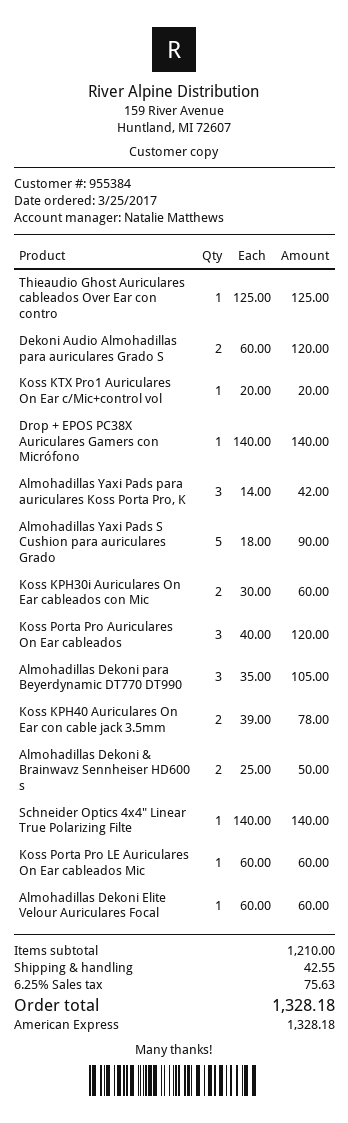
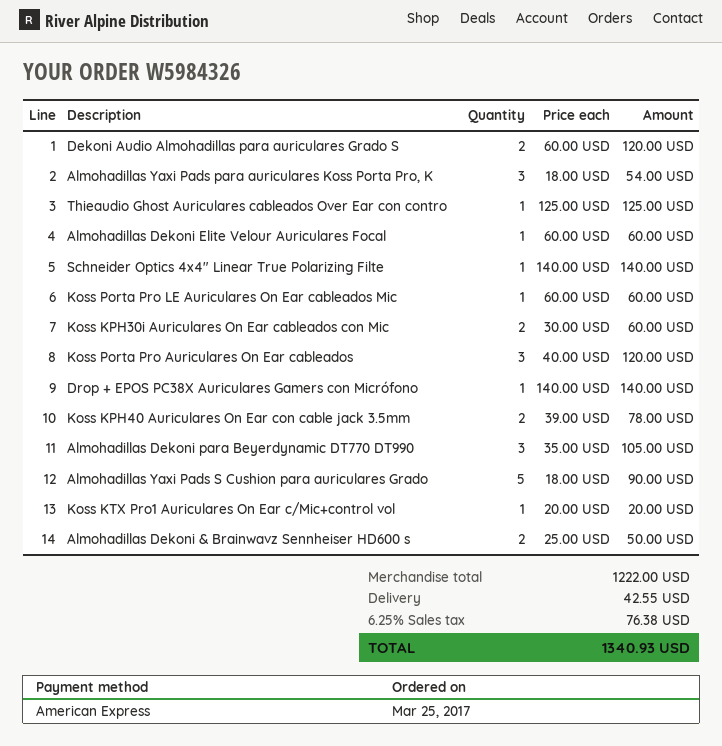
Almohadillas Yaxi Pads para auriculares Koss Porta Pro, K: 3 x 14.00 = 42.00 -> 3 x 18.00 = 54.00
subtotal: 1210.00 -> 1222.00
tax: 6.25% = 75.63 -> 6.25% = 76.38
total: 1328.18 -> 1340.93

